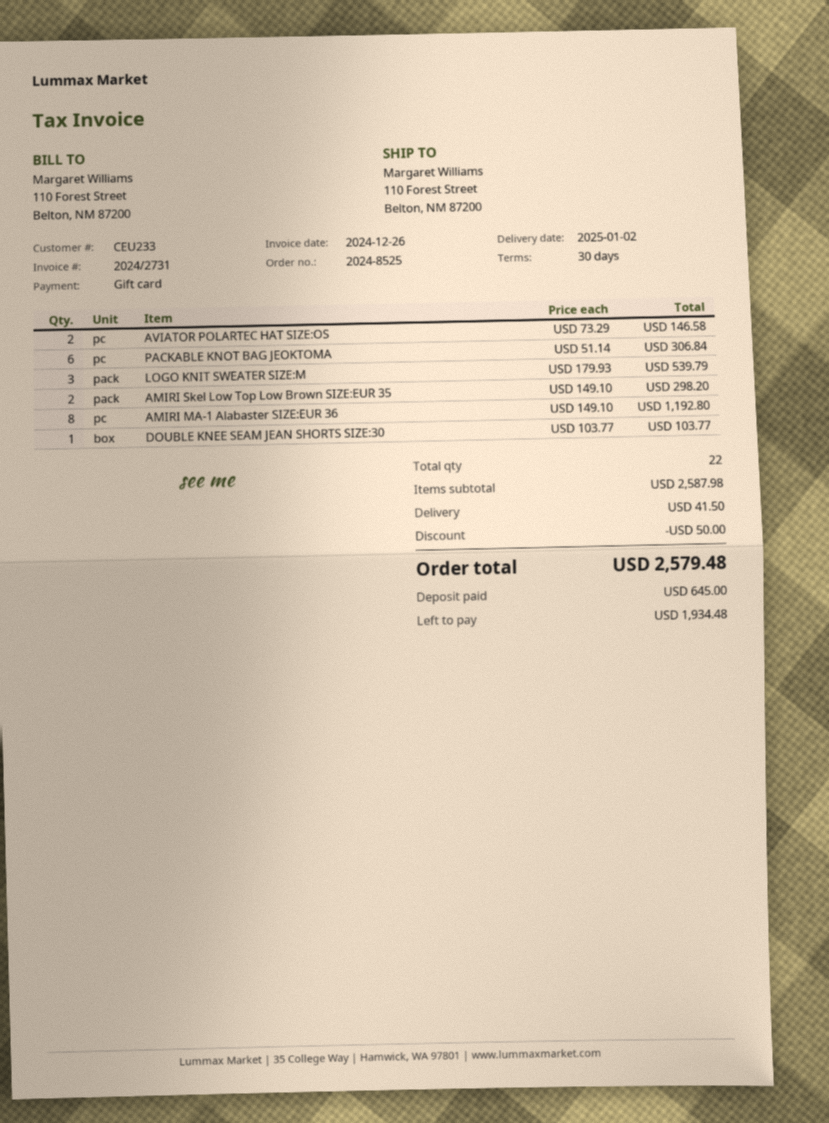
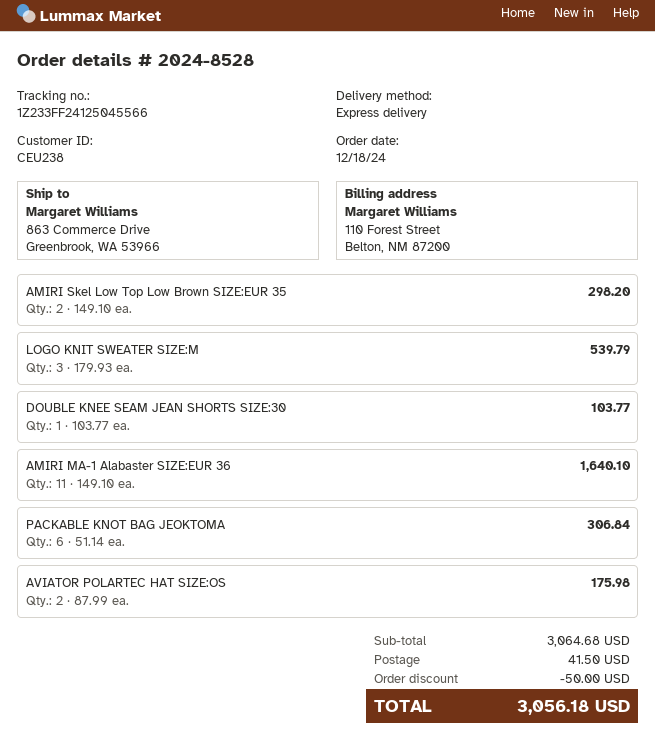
order number: 2024-8525 -> 2024-8528
customer number: CEU233 -> CEU238
ship to: 110 Forest Street, Belton, NM 87200 -> 863 Commerce Drive, Greenbrook, WA 53966
AVIATOR POLARTEC HAT SIZE:OS: 2 x 73.29 = 146.58 -> 2 x 87.99 = 175.98
AMIRI MA-1 Alabaster SIZE:EUR 36: 8 x 149.10 = 1192.80 -> 11 x 149.10 = 1640.10
subtotal: 2587.98 -> 3064.68
total: 2579.48 -> 3056.18

